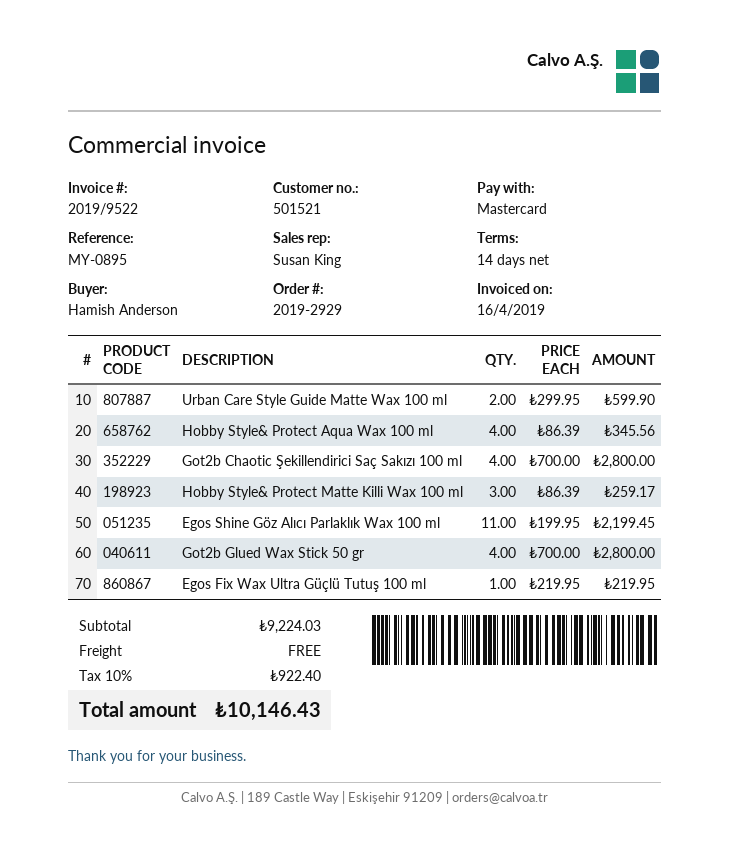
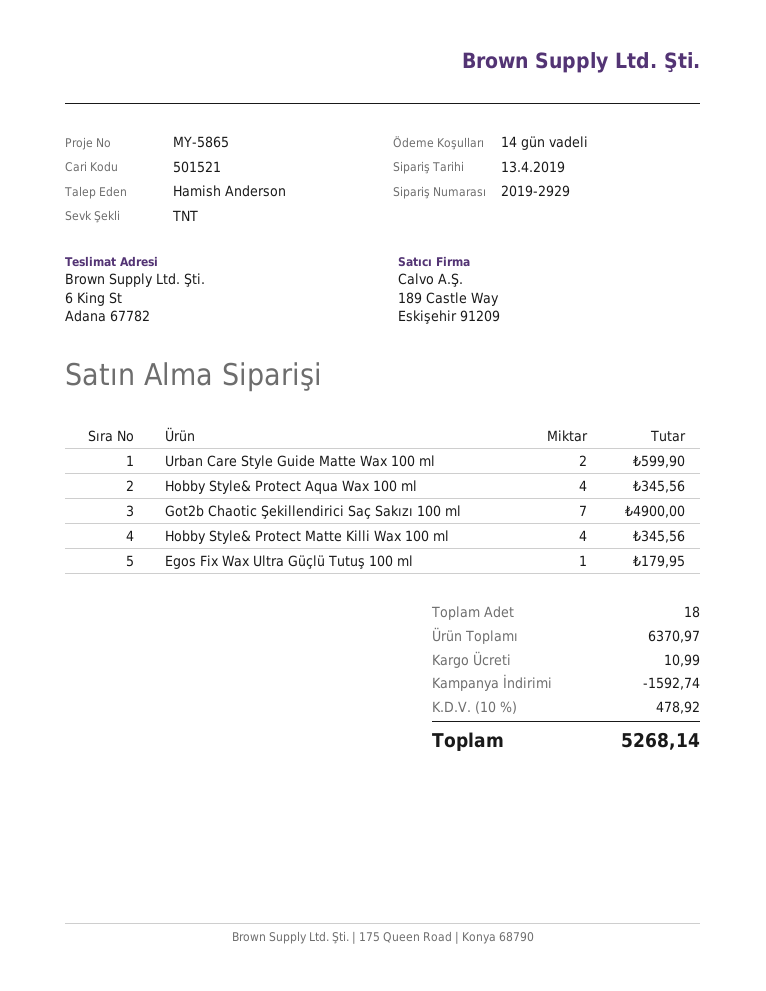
reference: MY-0895 -> MY-5865
Got2b Chaotic Şekillendirici Saç Sakızı 100 ml: 4 for 2800.00 -> 7 for 4900.00
Hobby Style& Protect Matte Killi Wax 100 ml: 3 for 259.17 -> 4 for 345.56
Egos Shine Göz Alıcı Parlaklık Wax 100 ml: 11 for 2199.45 -> none
Got2b Glued Wax Stick 50 gr: 4 for 2800.00 -> none
Egos Fix Wax Ultra Güçlü Tutuş 100 ml: 1 for 219.95 -> 1 for 179.95
subtotal: 9224.03 -> 6370.97
discount: none -> 1592.74
shipping: 0.00 -> 10.99
tax: 10% = 922.40 -> 10% = 478.92
total: 10146.43 -> 5268.14

